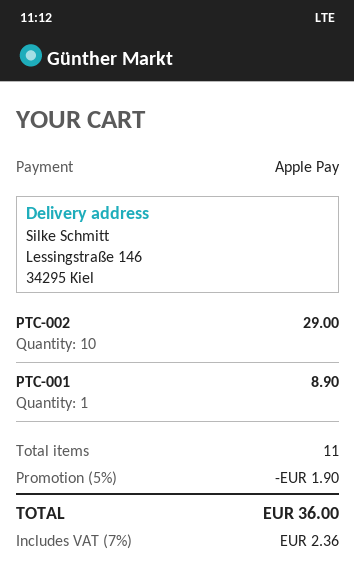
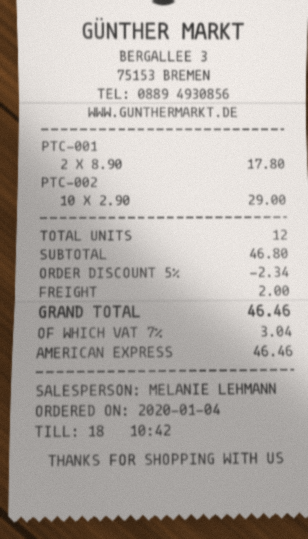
payment method: Apple Pay -> American Express
PTC-001: 1 for 8.90 -> 2 for 17.80
total quantity: 11 -> 12
discount: 5% = 1.90 -> 5% = 2.34
shipping: none -> 2.00
tax: 7% = 2.36 -> 7% = 3.04
total: 36.00 -> 46.46

